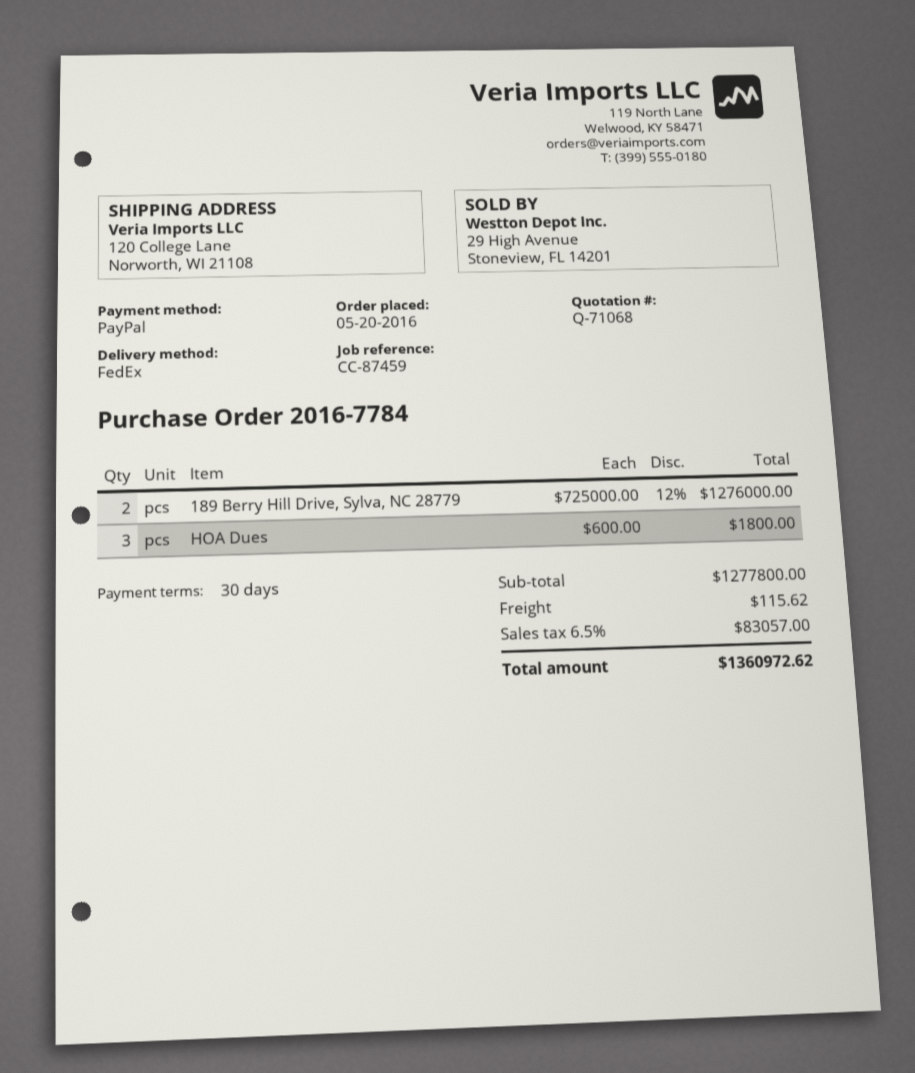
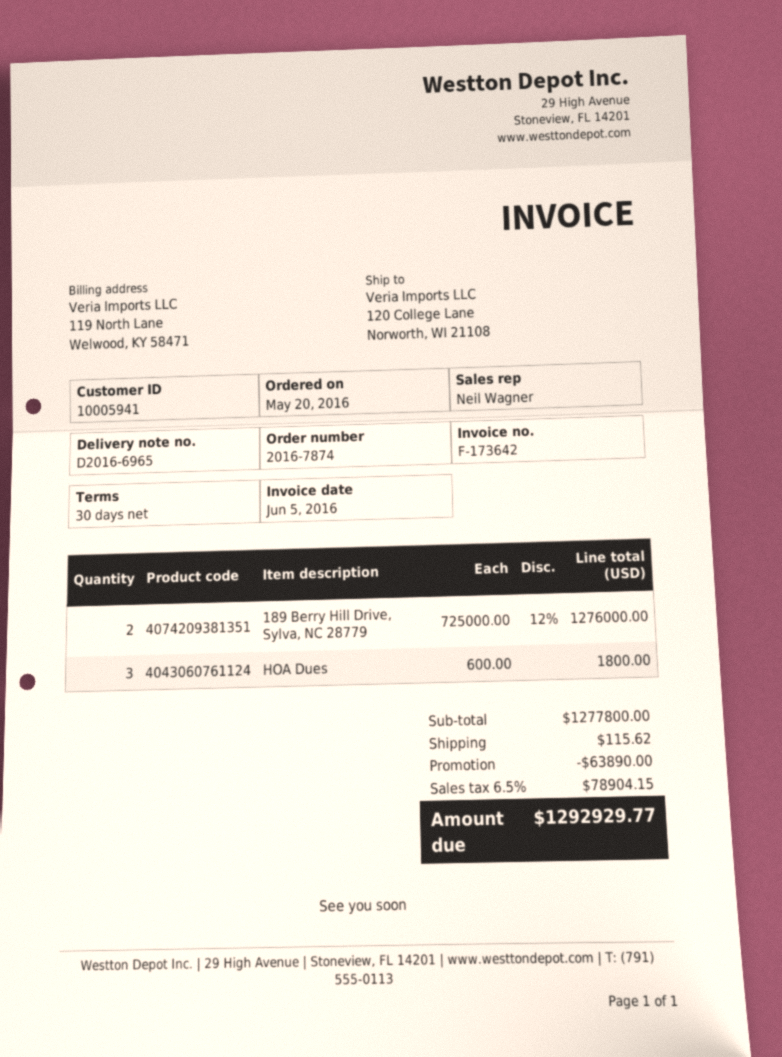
order number: 2016-7784 -> 2016-7874
discount: none -> 63890.00
tax: 6.5% = 83057.00 -> 6.5% = 78904.15
total: 1360972.62 -> 1292929.77

